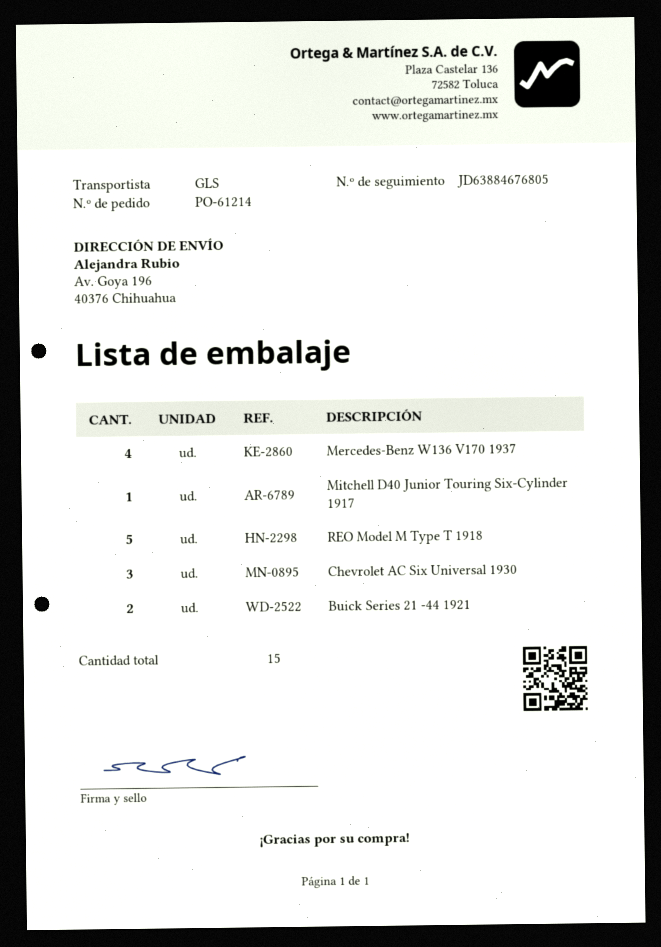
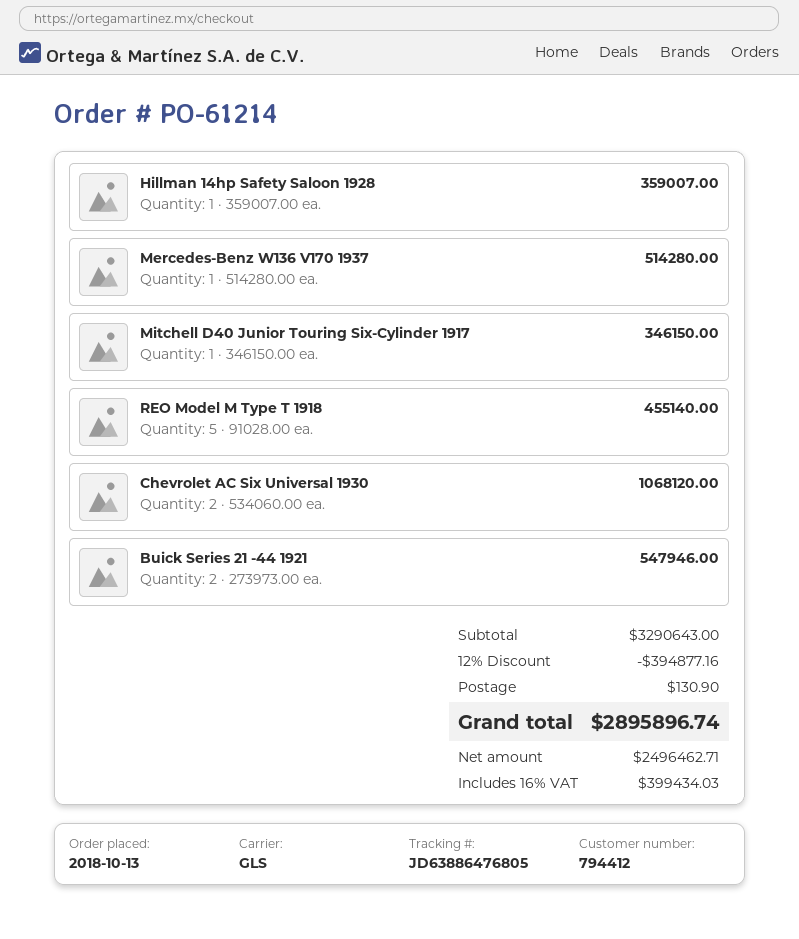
tracking number: JD63884676805 -> JD63886476805
Mercedes-Benz W136 V170 1937: 4 -> 1
Chevrolet AC Six Universal 1930: 3 -> 2
Hillman 14hp Safety Saloon 1928: none -> 1

